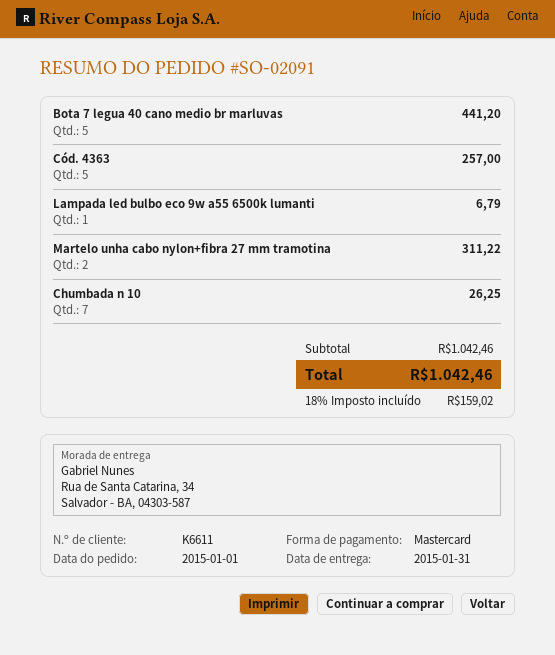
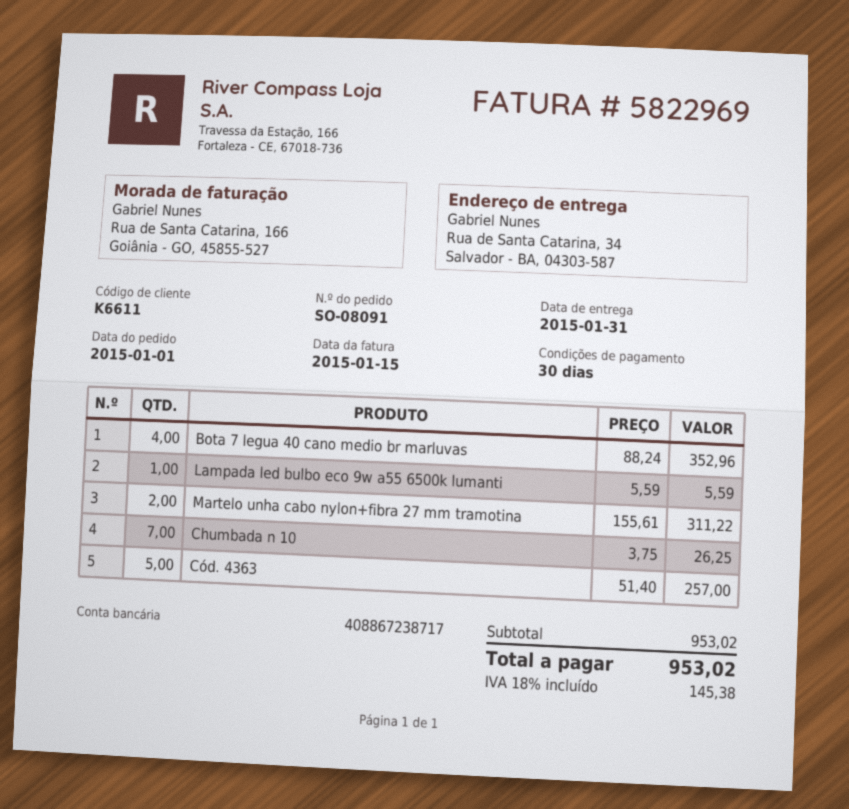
order number: SO-02091 -> SO-08091
Bota 7 legua 40 cano medio br marluvas: 5 for 441.20 -> 4 for 352.96
Lampada led bulbo eco 9w a55 6500k lumanti: 1 for 6.79 -> 1 for 5.59
subtotal: 1042.46 -> 953.02
tax: 18% = 159.02 -> 18% = 145.38
total: 1042.46 -> 953.02

